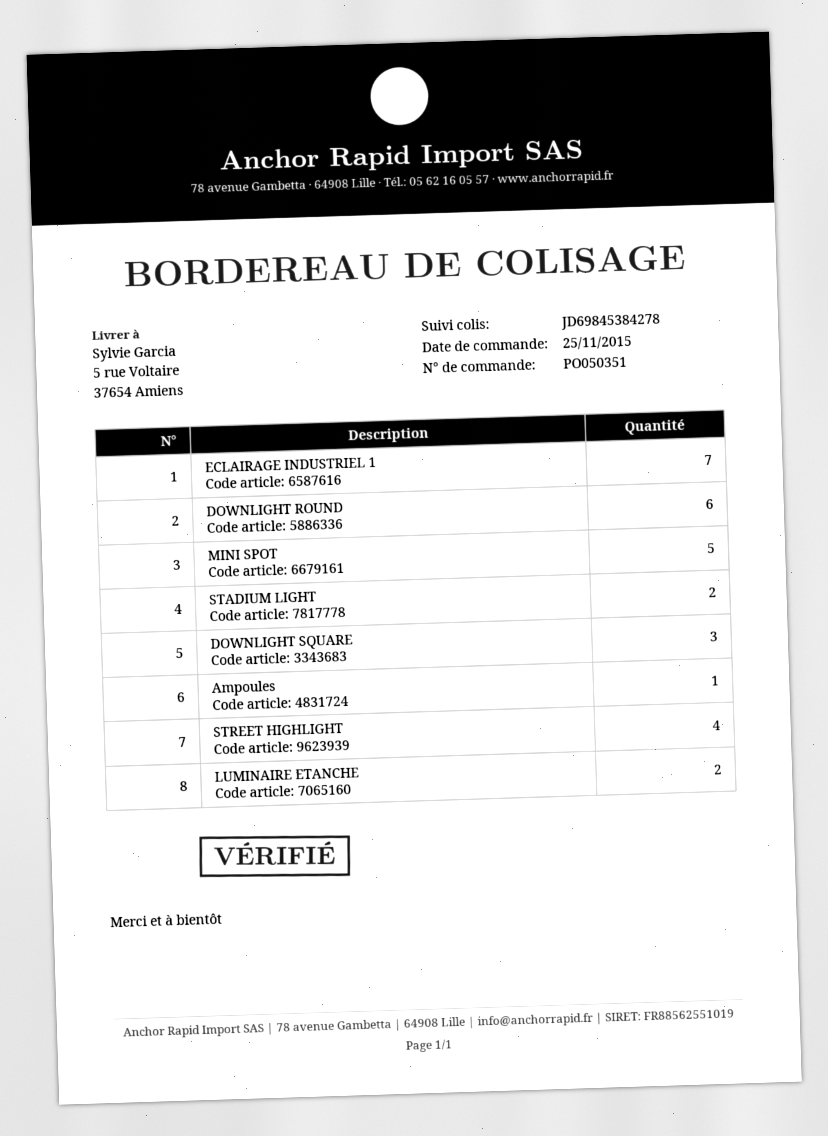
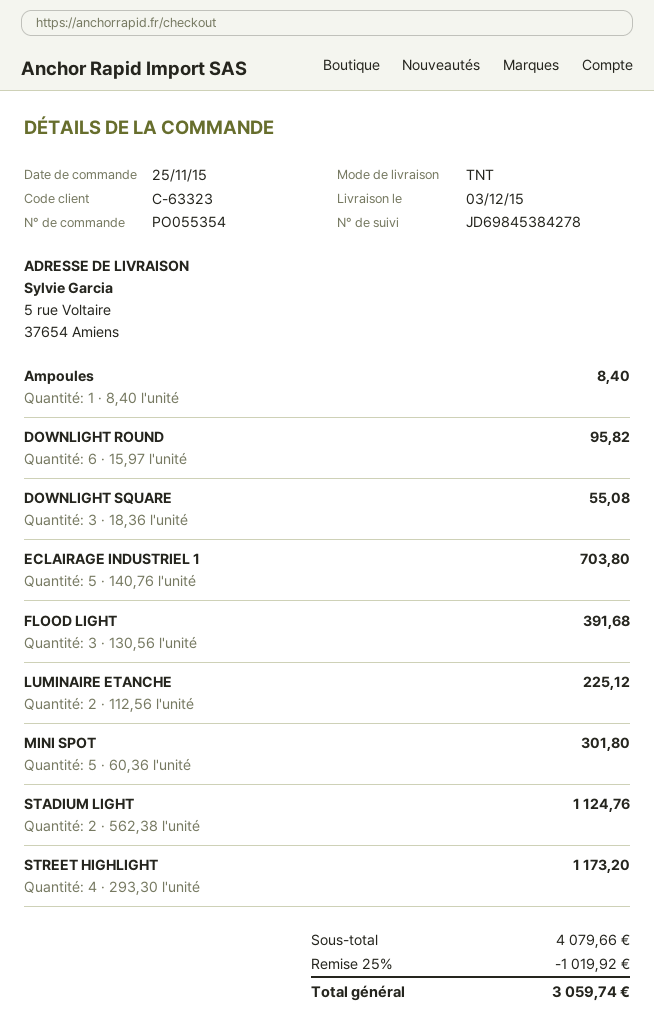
order number: PO050351 -> PO055354
ECLAIRAGE INDUSTRIEL 1: 7 -> 5
FLOOD LIGHT: none -> 3

